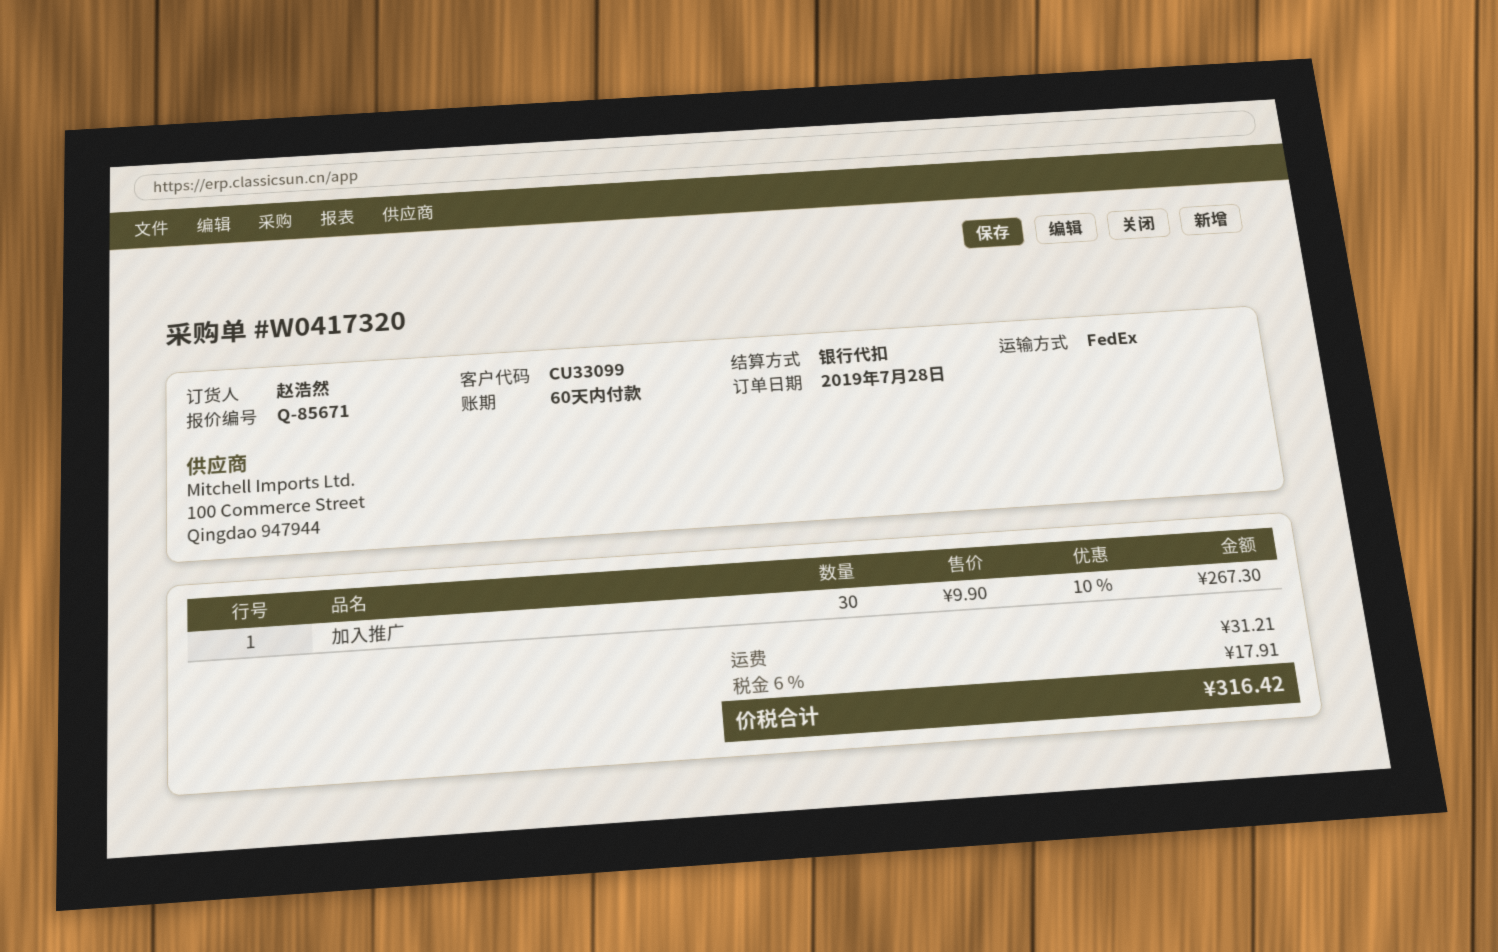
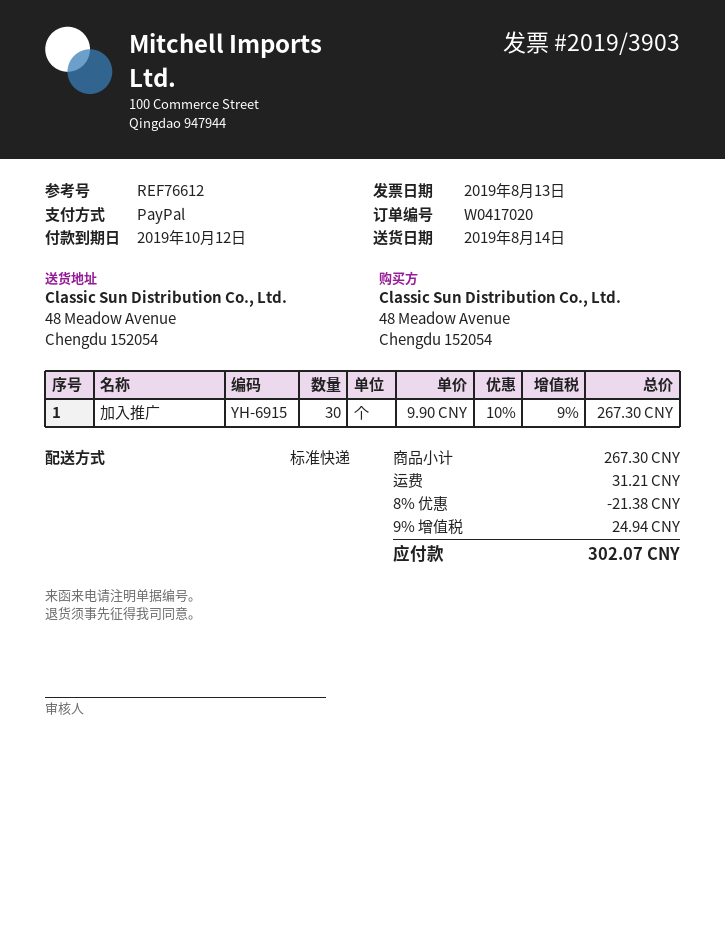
order number: W0417320 -> W0417020
payment method: direct debit -> PayPal
shipping method: FedEx -> standard
discount: none -> 8% = 21.38
tax: 6% = 17.91 -> 9% = 24.94
total: 316.42 -> 302.07

